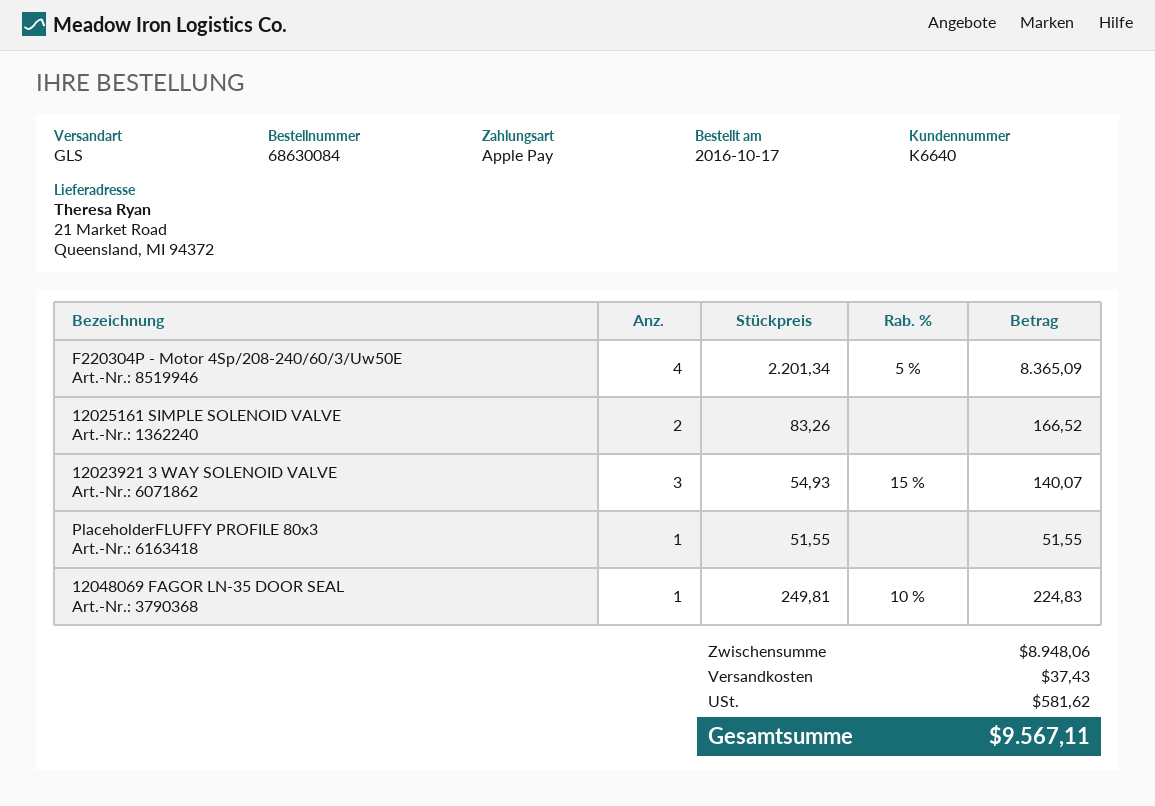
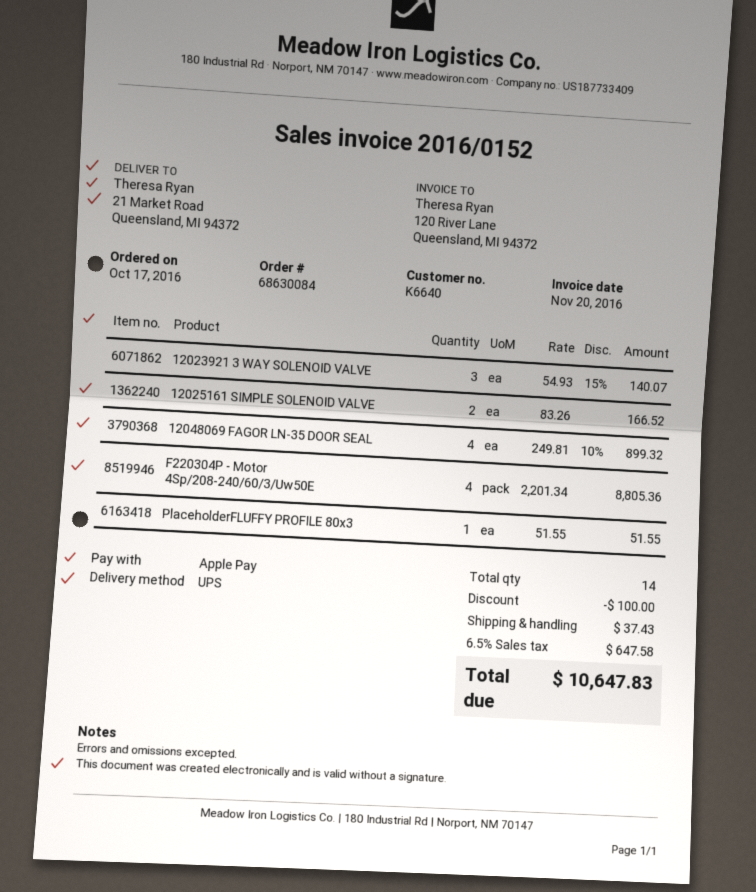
shipping method: GLS -> UPS
F220304P - Motor 4Sp/208-240/60/3/Uw50E: 4 x 2201.34 - 5% = 8365.09 -> 4 x 2201.34 = 8805.36
12048069 FAGOR LN-35 DOOR SEAL: 1 x 249.81 - 10% = 224.83 -> 4 x 249.81 - 10% = 899.32
discount: none -> 100.00
tax: 581.62 -> 647.58
total: 9567.11 -> 10647.83

